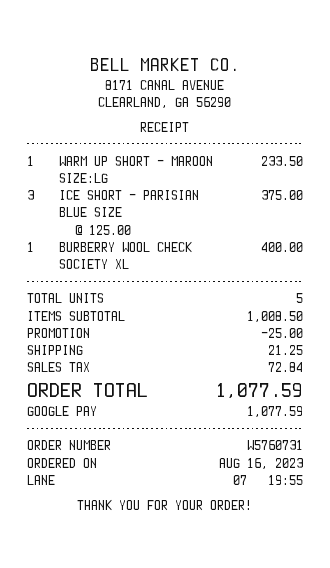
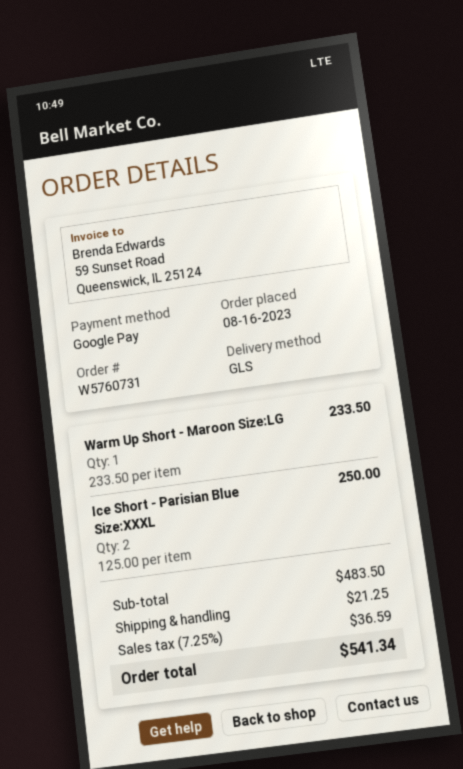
ICE SHORT - PARISIAN BLUE SIZE: 3 x 125.00 = 375.00 -> 2 x 125.00 = 250.00
BURBERRY WOOL CHECK SOCIETY XL: 1 x 400.00 = 400.00 -> none
subtotal: 1008.50 -> 483.50
discount: 25.00 -> none
tax: 72.84 -> 36.59
total: 1077.59 -> 541.34

